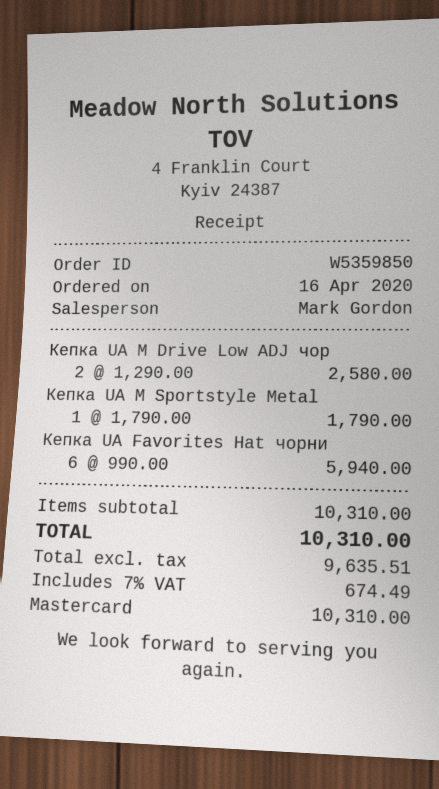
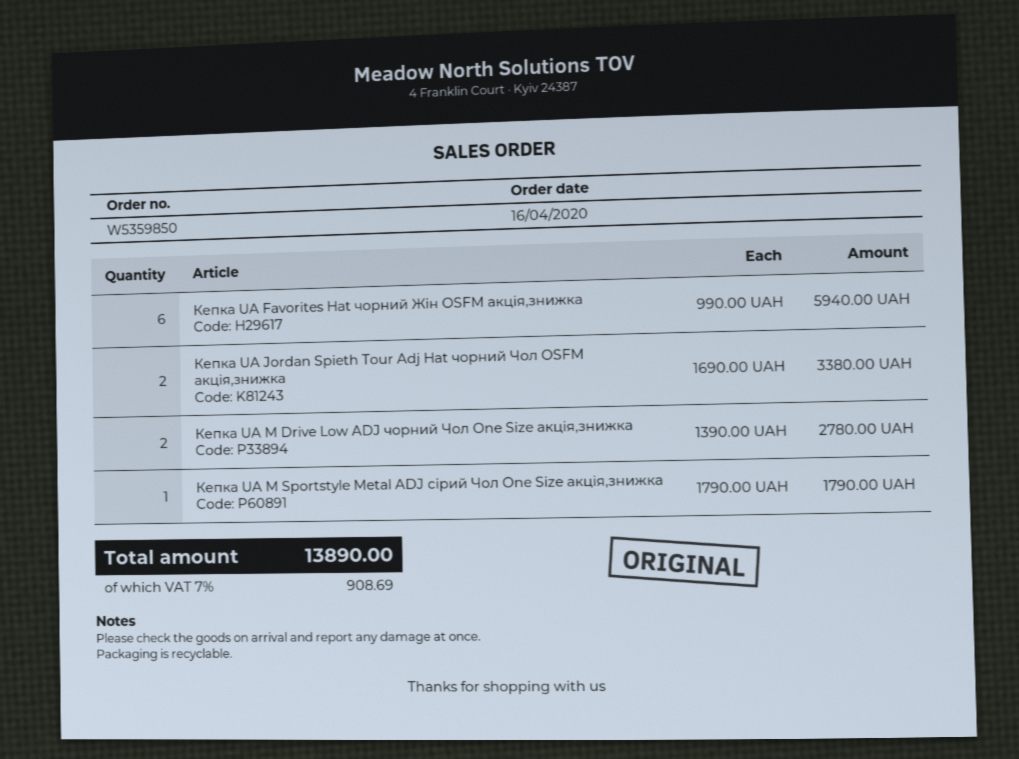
Кепка UA M Drive Low ADJ чор: 2 x 1290.00 = 2580.00 -> 2 x 1390.00 = 2780.00
Кепка UA Jordan Spieth Tour Adj Hat чорний Чол OSFM акція,знижка: none -> 2 x 1690.00 = 3380.00
tax: 7% = 674.49 -> 7% = 908.69
total: 10310.00 -> 13890.00

